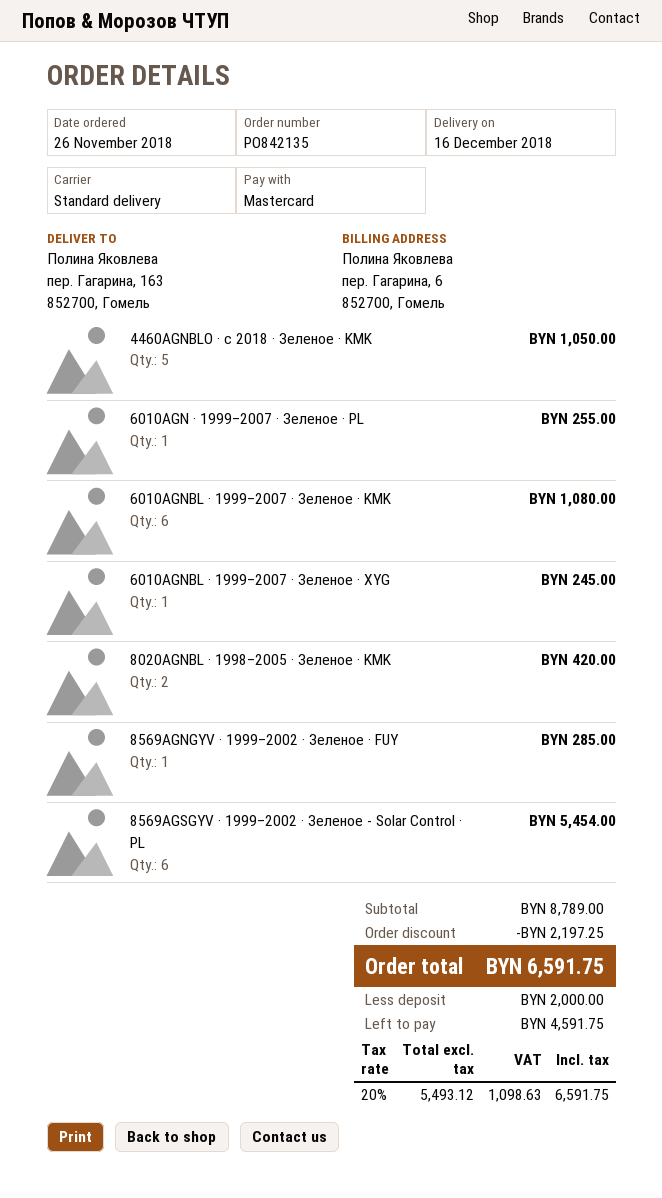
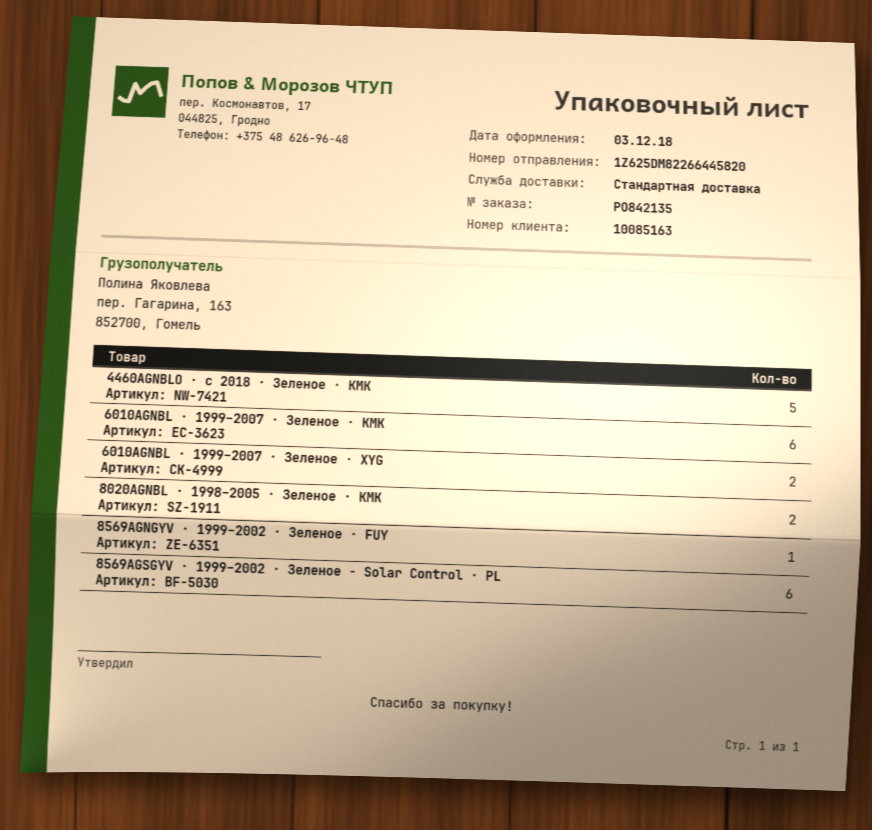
order date: 2018-11-26 -> 2018-12-03
6010AGN · 1999–2007 · Зеленое · PL: 1 -> none
6010AGNBL · 1999–2007 · Зеленое · XYG: 1 -> 2

